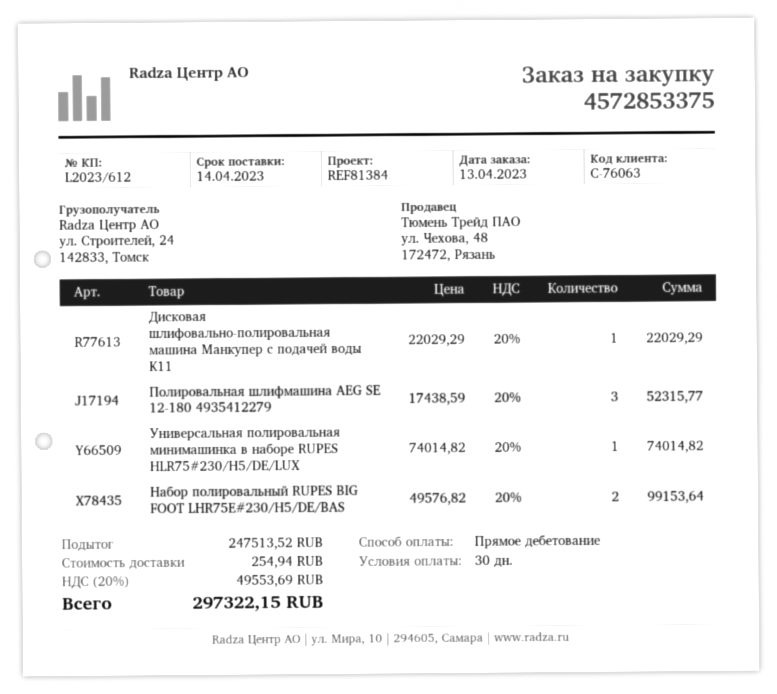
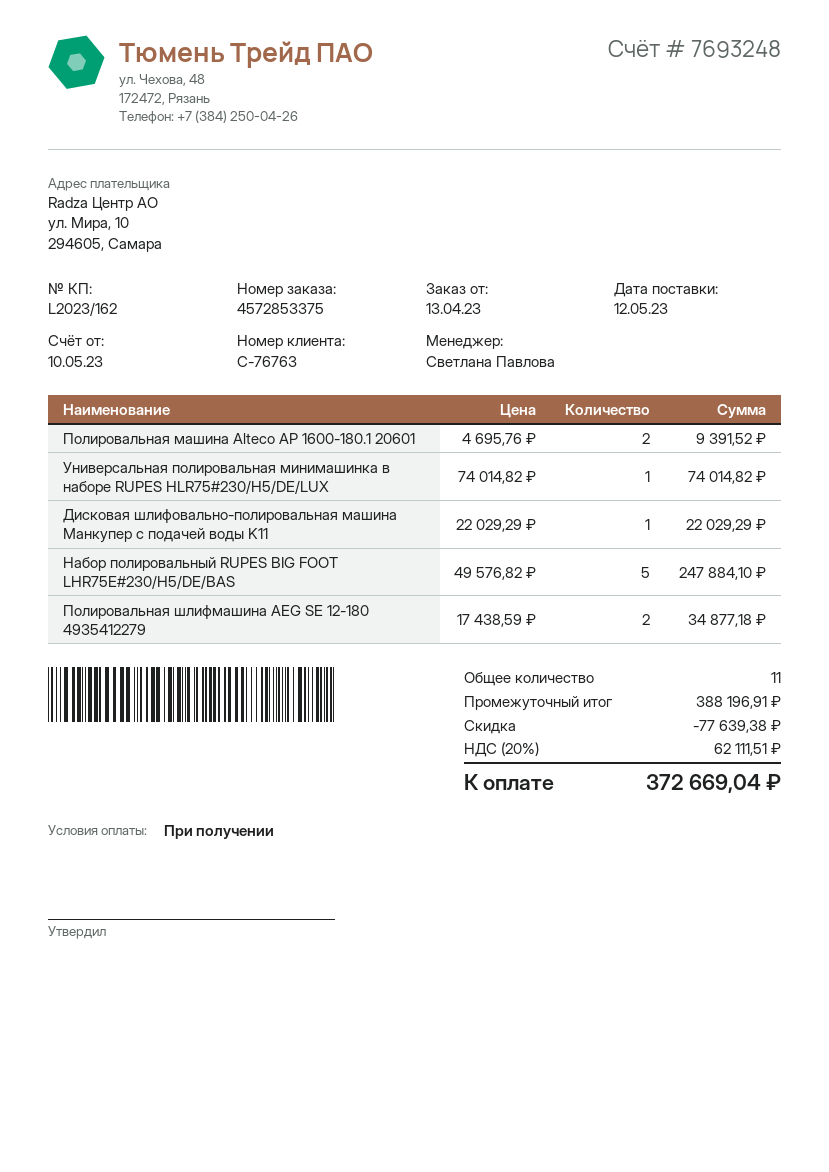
quote number: L2023/612 -> L2023/162
delivery date: 2023-04-14 -> 2023-05-12
payment terms: 30 days -> on receipt
customer number: C-76063 -> C-76763
Полировальная шлифмашина AEG SE 12-180 4935412279: 3 x 17438.59 = 52315.77 -> 2 x 17438.59 = 34877.18
Набор полировальный RUPES BIG FOOT LHR75E#230/H5/DE/BAS: 2 x 49576.82 = 99153.64 -> 5 x 49576.82 = 247884.10
Полировальная машина Alteco AP 1600-180.1 20601: none -> 2 x 4695.76 = 9391.52
subtotal: 247513.52 -> 388196.91
discount: none -> 77639.38
shipping: 254.94 -> none
tax: 20% = 49553.69 -> 20% = 62111.51
total: 297322.15 -> 372669.04

